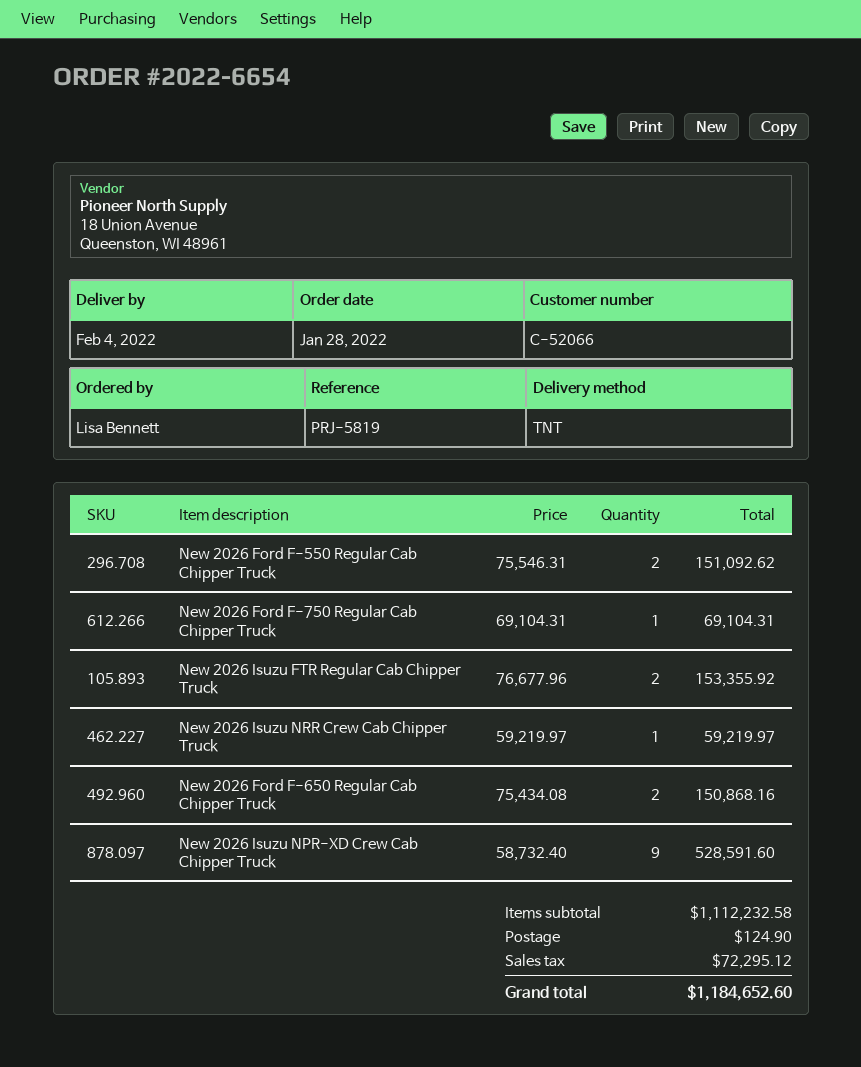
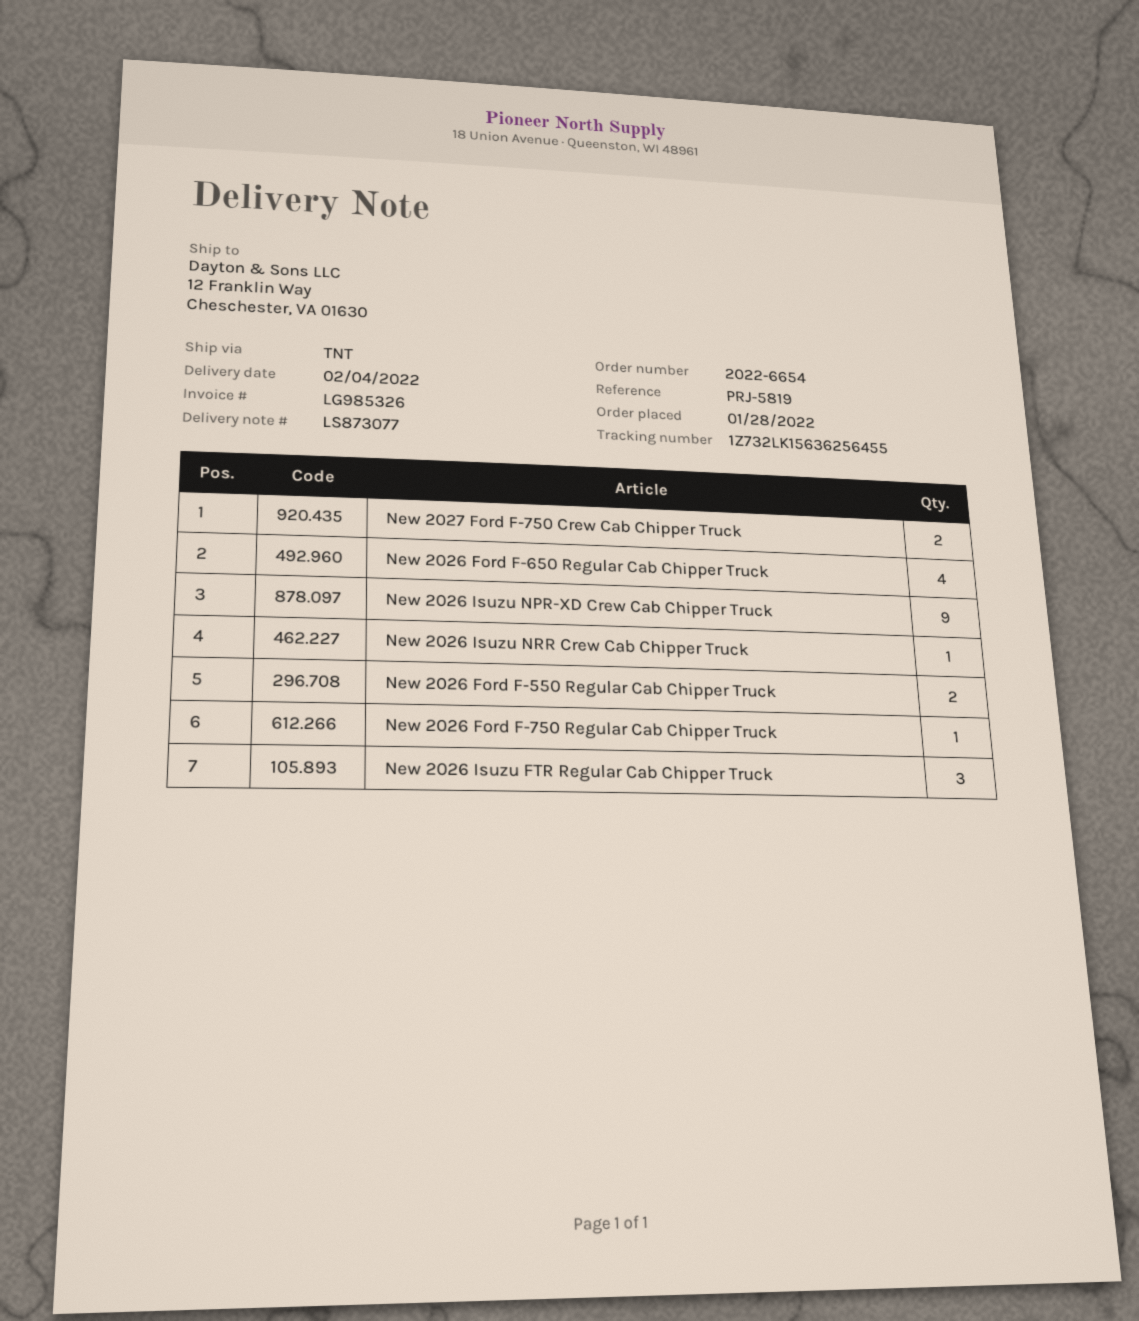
New 2026 Isuzu FTR Regular Cab Chipper Truck: 2 -> 3
New 2026 Ford F-650 Regular Cab Chipper Truck: 2 -> 4
New 2027 Ford F-750 Crew Cab Chipper Truck: none -> 2

